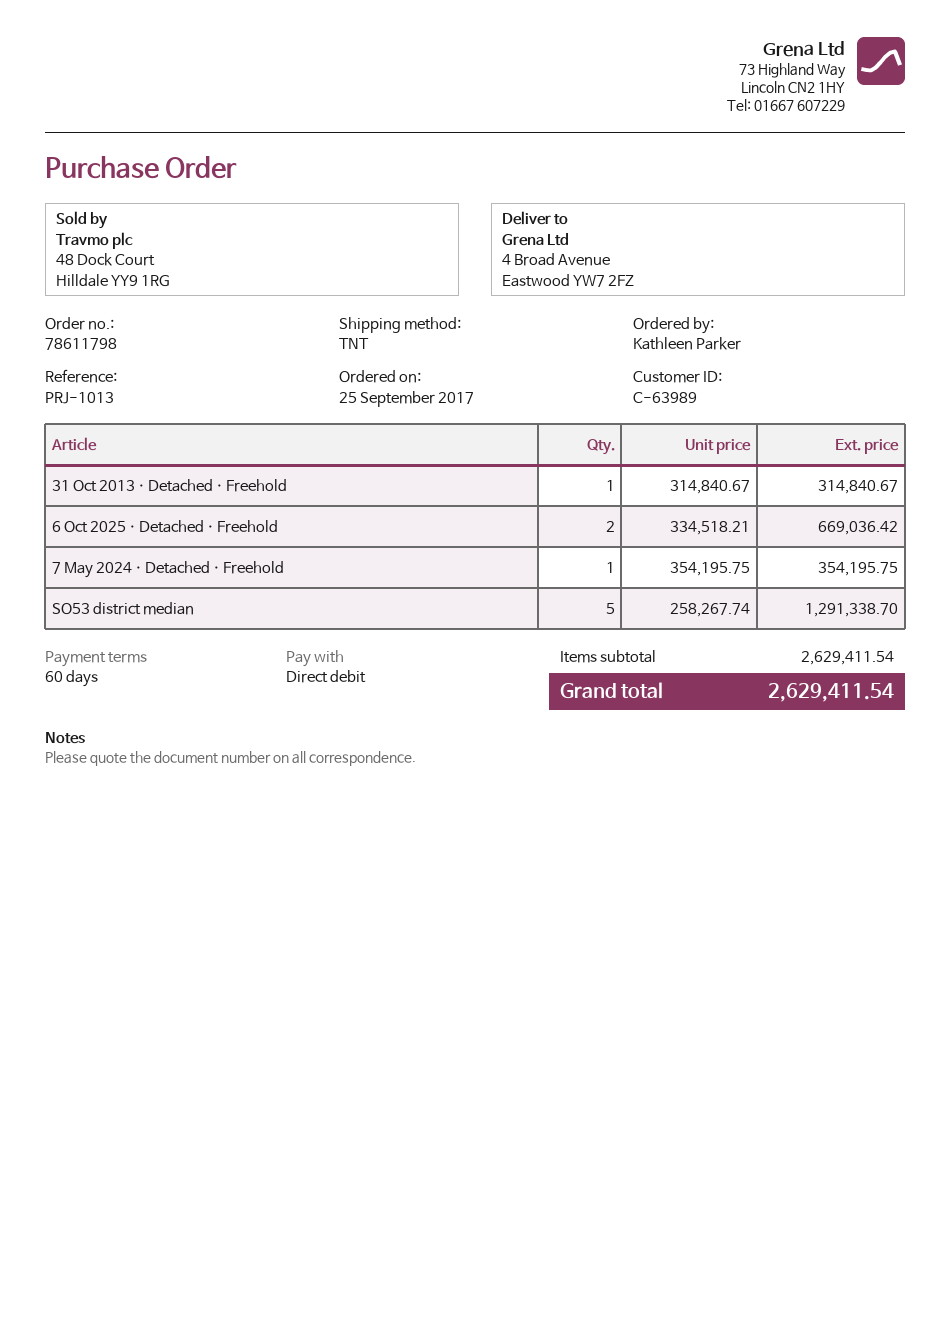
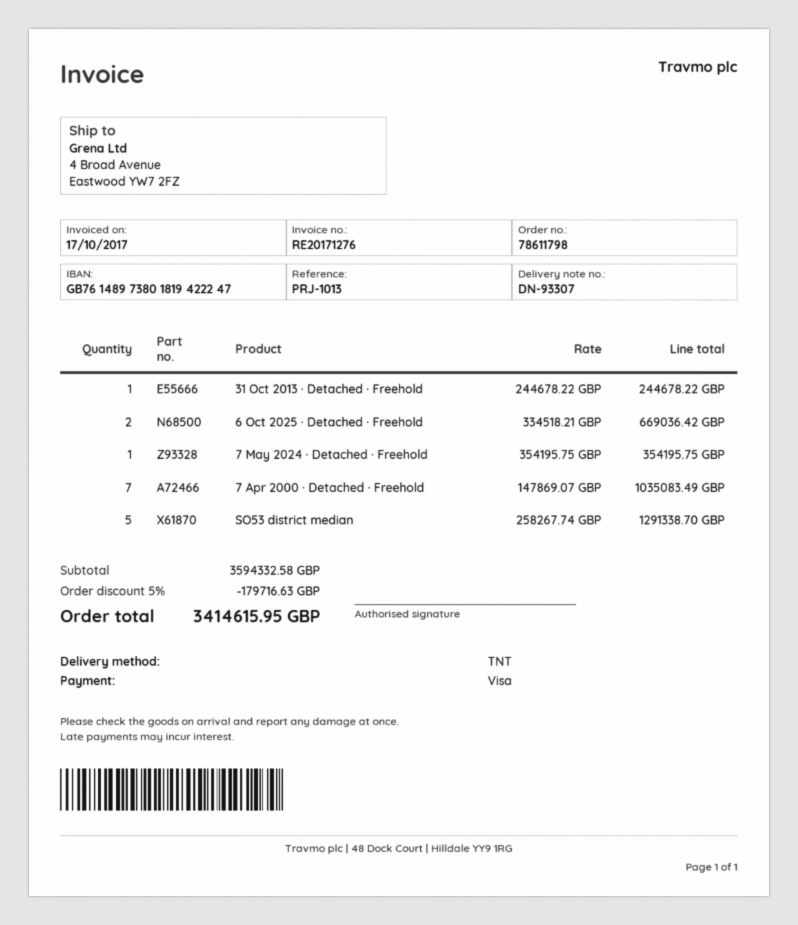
payment method: direct debit -> Visa
31 Oct 2013 · Detached · Freehold: 1 x 314840.67 = 314840.67 -> 1 x 244678.22 = 244678.22
7 Apr 2000 · Detached · Freehold: none -> 7 x 147869.07 = 1035083.49
subtotal: 2629411.54 -> 3594332.58
discount: none -> 5% = 179716.63
total: 2629411.54 -> 3414615.95

